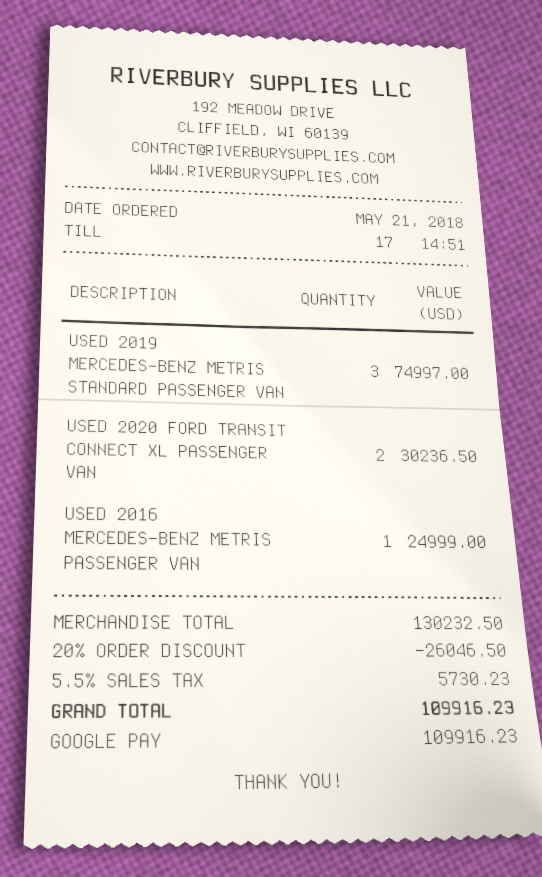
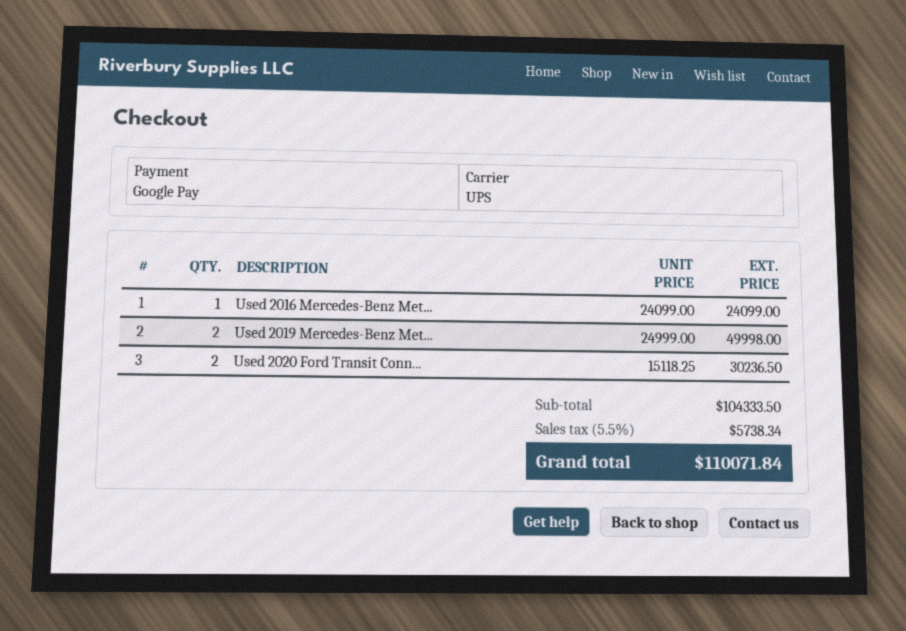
USED 2019 MERCEDES-BENZ METRIS STANDARD PASSENGER VAN: 3 for 74997.00 -> 2 for 49998.00
USED 2016 MERCEDES-BENZ METRIS PASSENGER VAN: 1 for 24999.00 -> 1 for 24099.00
subtotal: 130232.50 -> 104333.50
discount: 20% = 26046.50 -> none
tax: 5.5% = 5730.23 -> 5.5% = 5738.34
total: 109916.23 -> 110071.84

